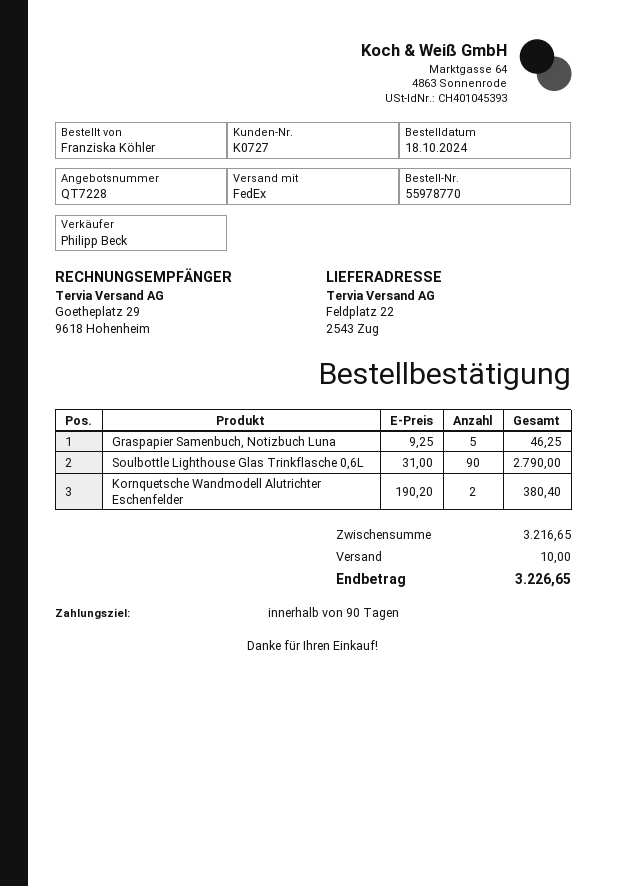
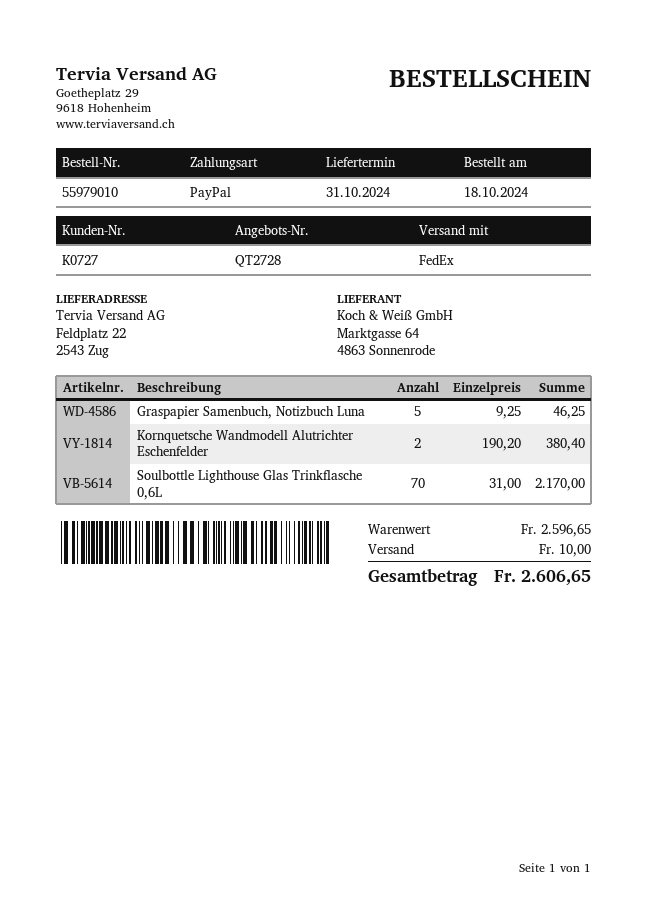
quote number: QT7228 -> QT2728
order number: 55978770 -> 55979010
Soulbottle Lighthouse Glas Trinkflasche 0,6L: 90 x 31.00 = 2790.00 -> 70 x 31.00 = 2170.00
subtotal: 3216.65 -> 2596.65
total: 3226.65 -> 2606.65

